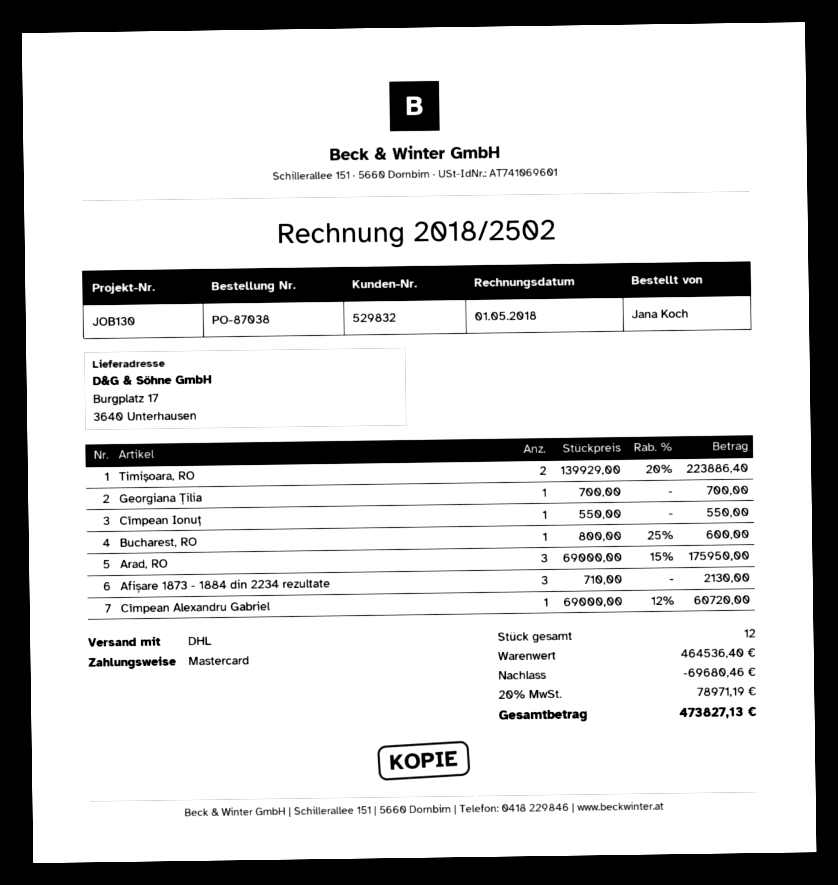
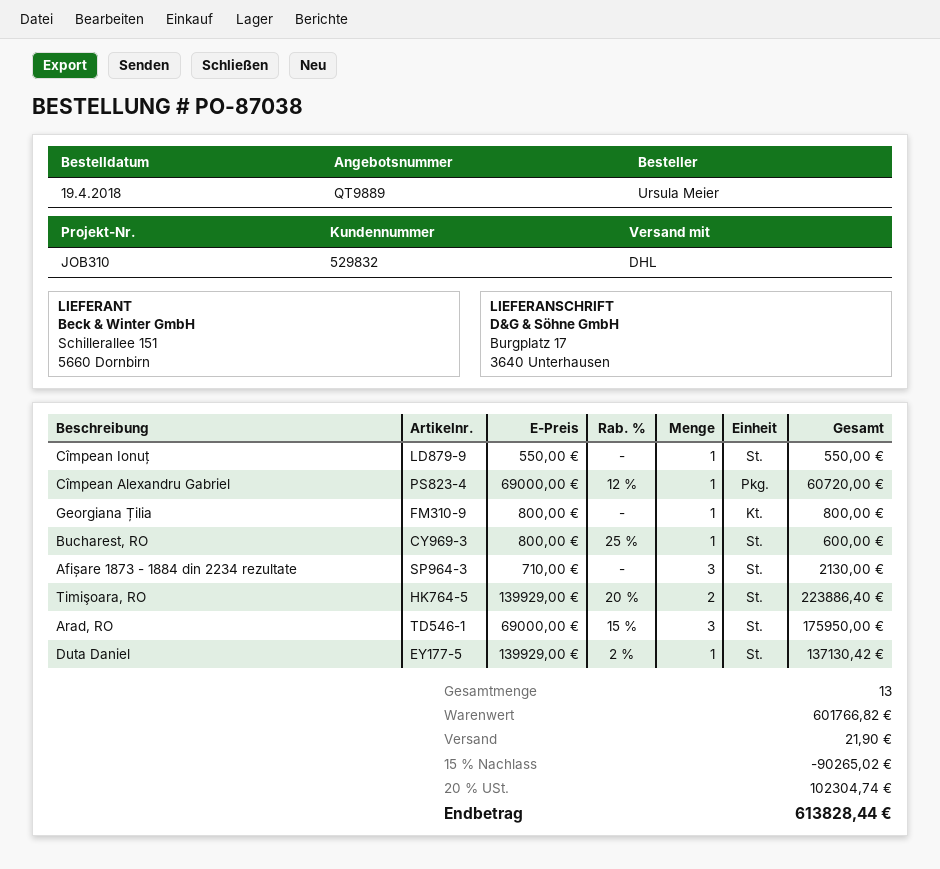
reference: JOB130 -> JOB310
ordered by: Jana Koch -> Ursula Meier
Georgiana Țilia: 1 x 700.00 = 700.00 -> 1 x 800.00 = 800.00
Duta Daniel: none -> 1 x 139929.00 - 2% = 137130.42
total quantity: 12 -> 13
subtotal: 464536.40 -> 601766.82
discount: 69680.46 -> 90265.02
shipping: none -> 21.90
tax: 20% = 78971.19 -> 20% = 102304.74
total: 473827.13 -> 613828.44

